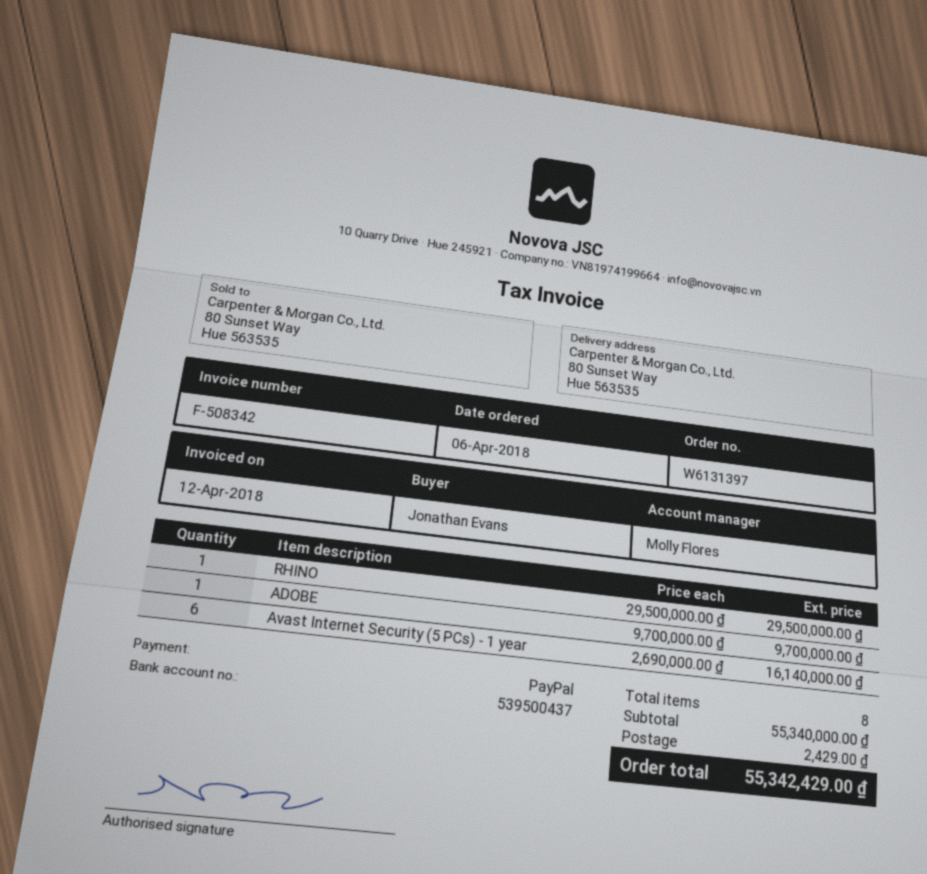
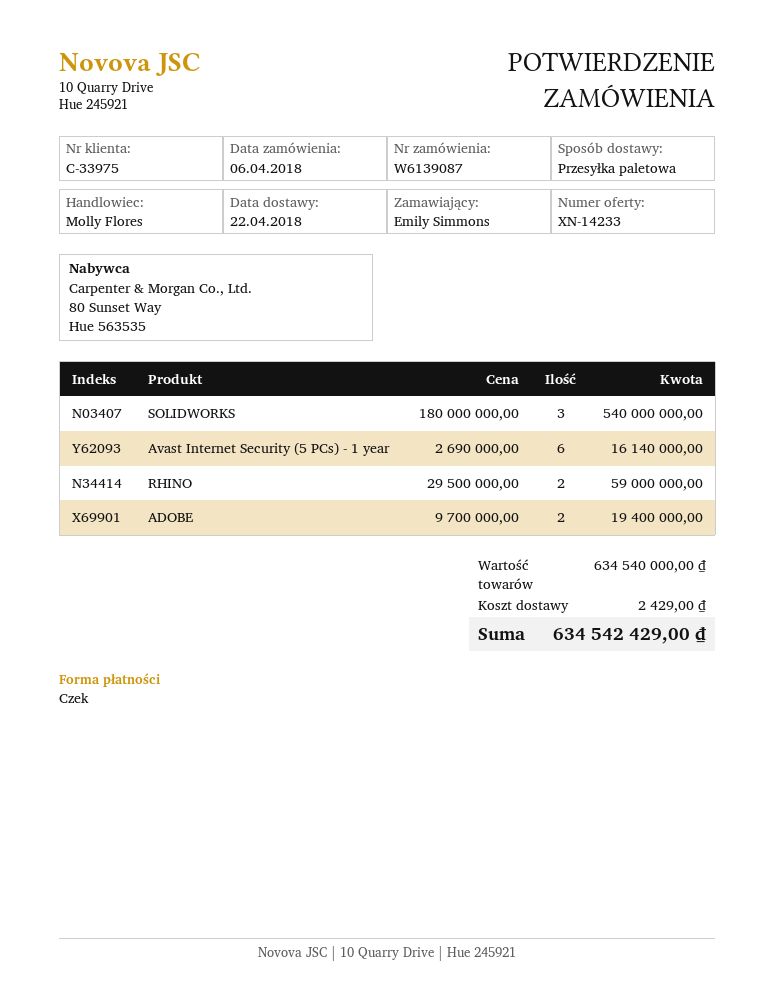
order number: W6131397 -> W6139087
ordered by: Jonathan Evans -> Emily Simmons
payment method: PayPal -> cheque
RHINO: 1 x 29500000.00 = 29500000.00 -> 2 x 29500000.00 = 59000000.00
ADOBE: 1 x 9700000.00 = 9700000.00 -> 2 x 9700000.00 = 19400000.00
SOLIDWORKS: none -> 3 x 180000000.00 = 540000000.00
subtotal: 55340000.00 -> 634540000.00
total: 55342429.00 -> 634542429.00

